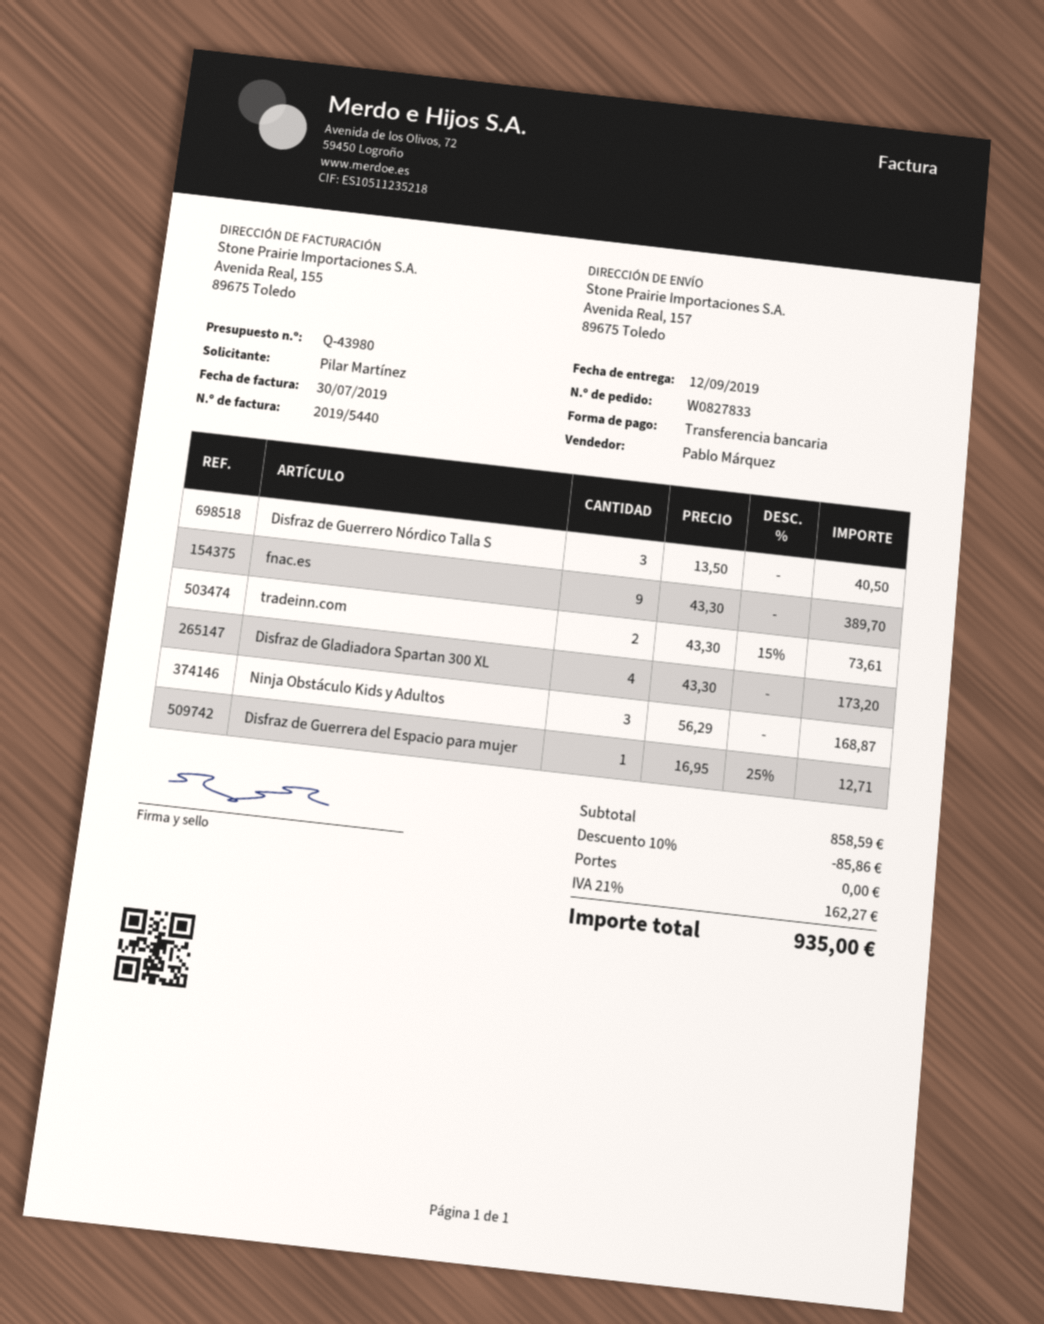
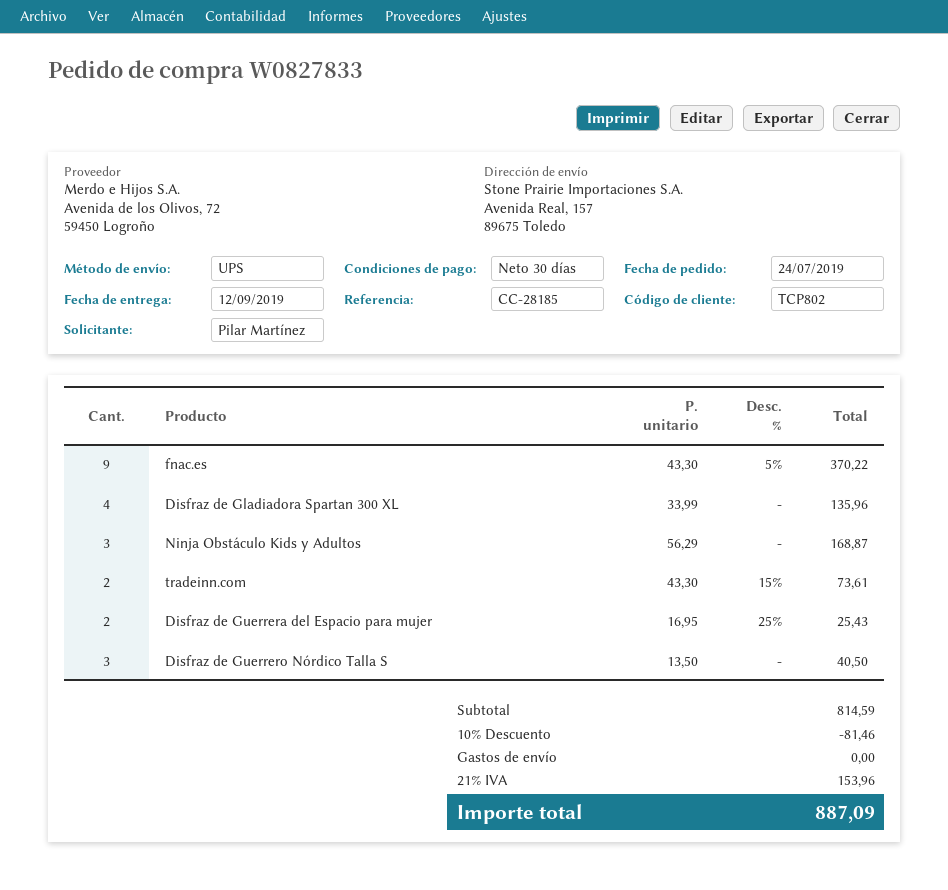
fnac.es: 9 x 43.30 = 389.70 -> 9 x 43.30 - 5% = 370.22
Disfraz de Gladiadora Spartan 300 XL: 4 x 43.30 = 173.20 -> 4 x 33.99 = 135.96
Disfraz de Guerrera del Espacio para mujer: 1 x 16.95 - 25% = 12.71 -> 2 x 16.95 - 25% = 25.43
subtotal: 858.59 -> 814.59
discount: 10% = 85.86 -> 10% = 81.46
tax: 21% = 162.27 -> 21% = 153.96
total: 935.00 -> 887.09

